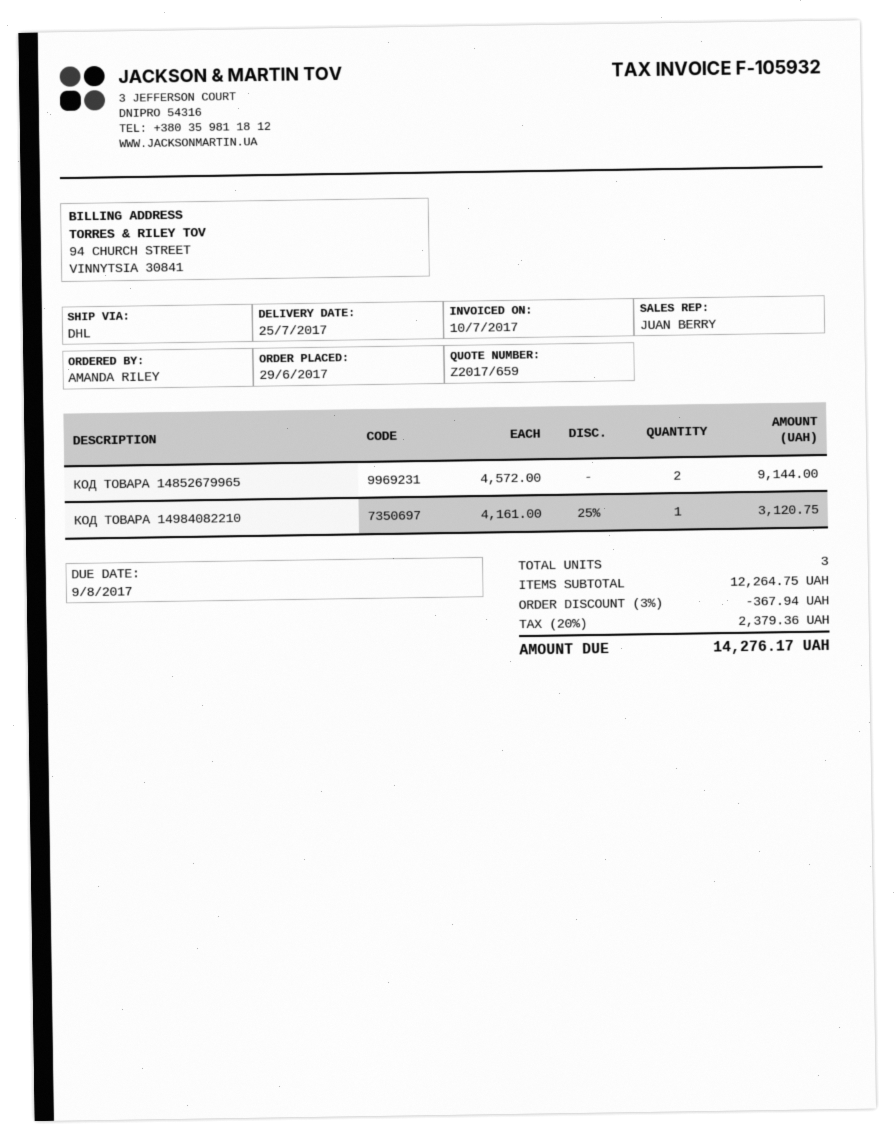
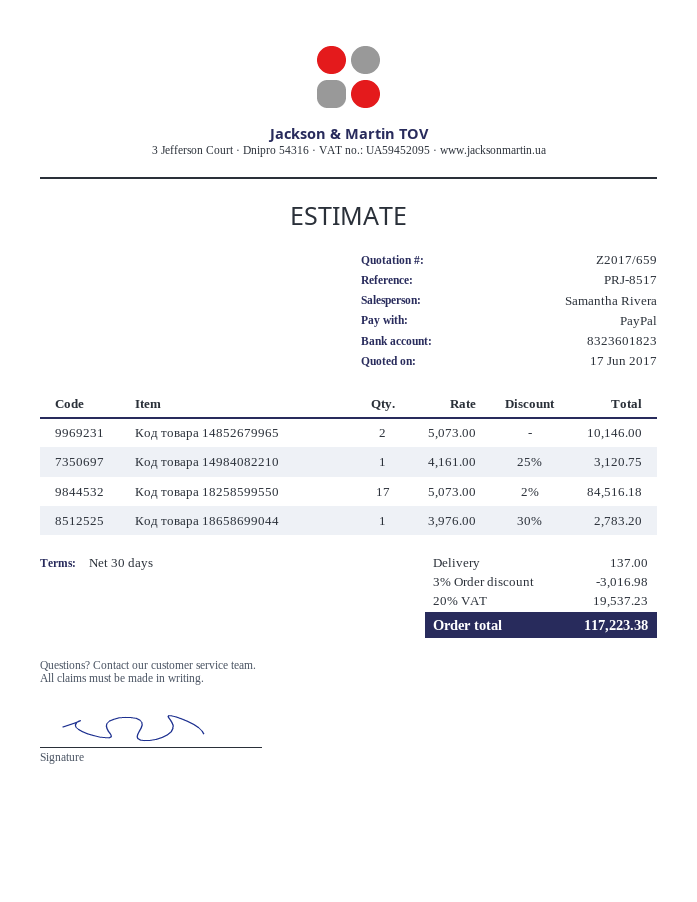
sales rep: JUAN BERRY -> Samantha Rivera
КОД ТОВАРА 14852679965: 2 x 4572.00 = 9144.00 -> 2 x 5073.00 = 10146.00
Код товара 18258599550: none -> 17 x 5073.00 - 2% = 84516.18
Код товара 18658699044: none -> 1 x 3976.00 - 30% = 2783.20
discount: 3% = 367.94 -> 3% = 3016.98
shipping: none -> 137.00
tax: 20% = 2379.36 -> 20% = 19537.23
total: 14276.17 -> 117223.38

